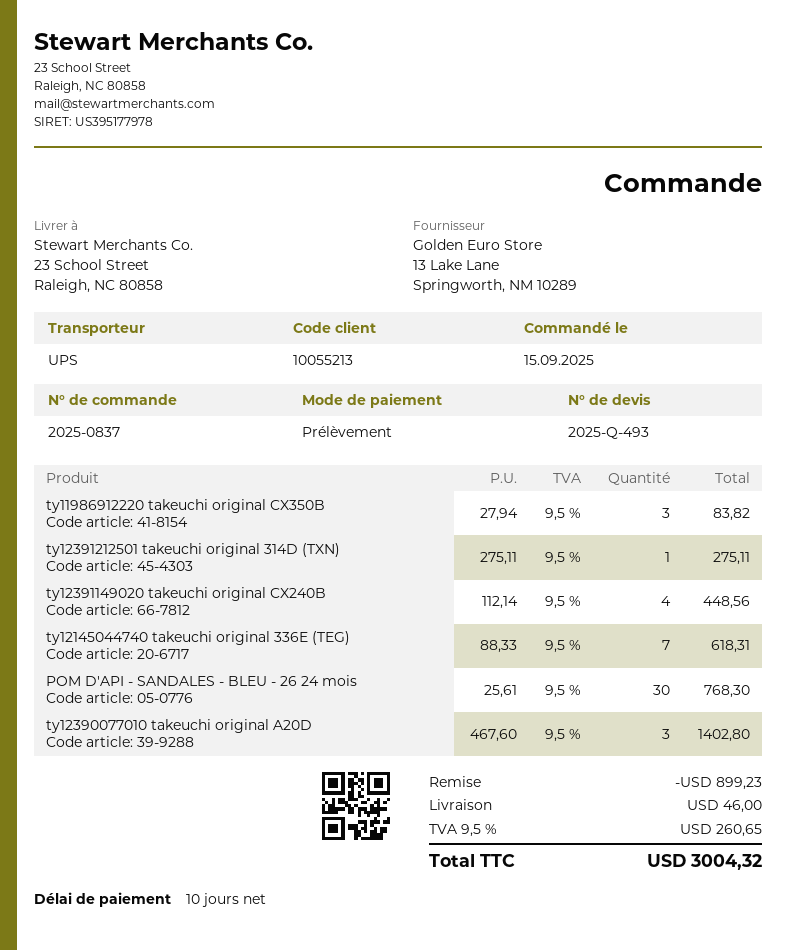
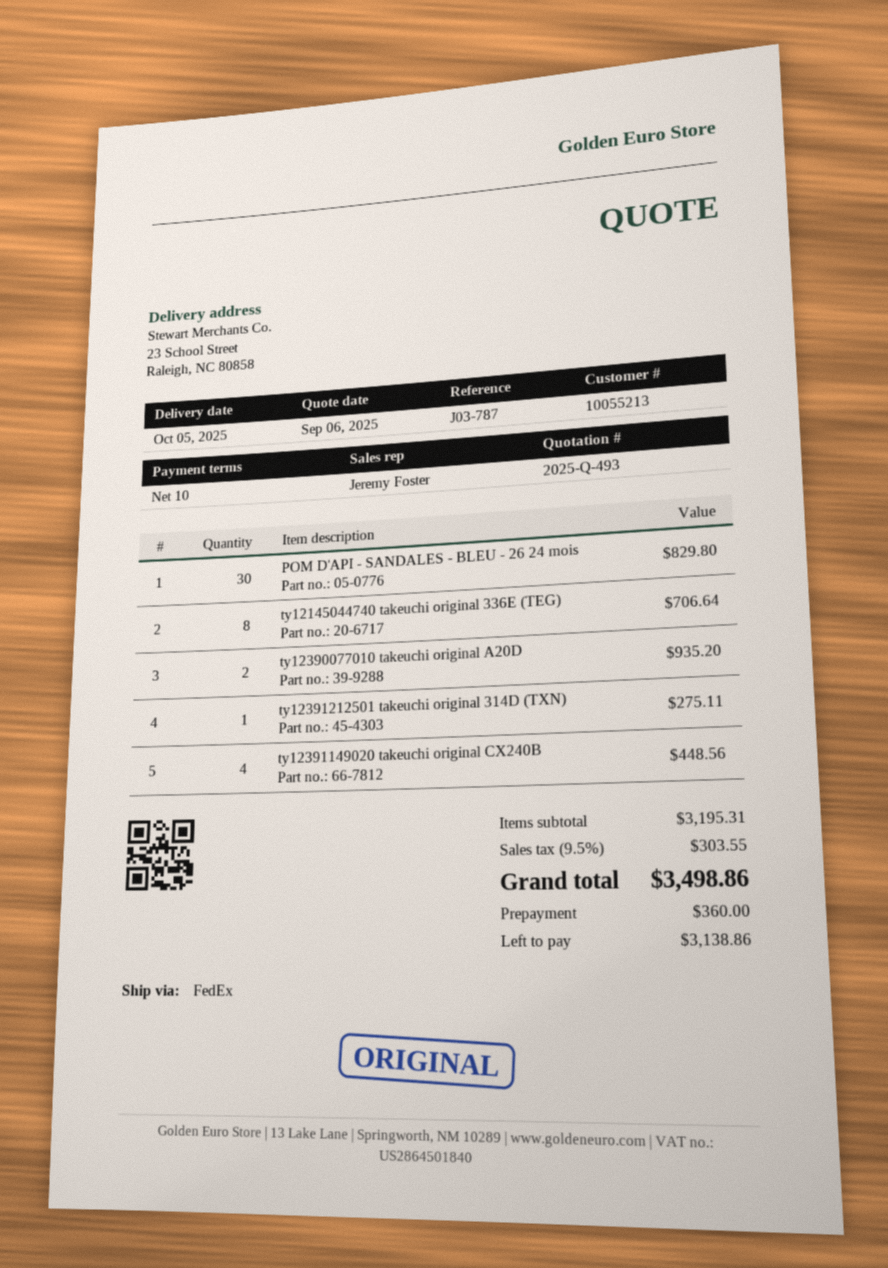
shipping method: UPS -> FedEx
ty11986912220 takeuchi original CX350B: 3 for 83.82 -> none
ty12145044740 takeuchi original 336E (TEG): 7 for 618.31 -> 8 for 706.64
POM D'API - SANDALES - BLEU - 26 24 mois: 30 for 768.30 -> 30 for 829.80
ty12390077010 takeuchi original A20D: 3 for 1402.80 -> 2 for 935.20
discount: 899.23 -> none
shipping: 46.00 -> none
tax: 9.5% = 260.65 -> 9.5% = 303.55
total: 3004.32 -> 3498.86

